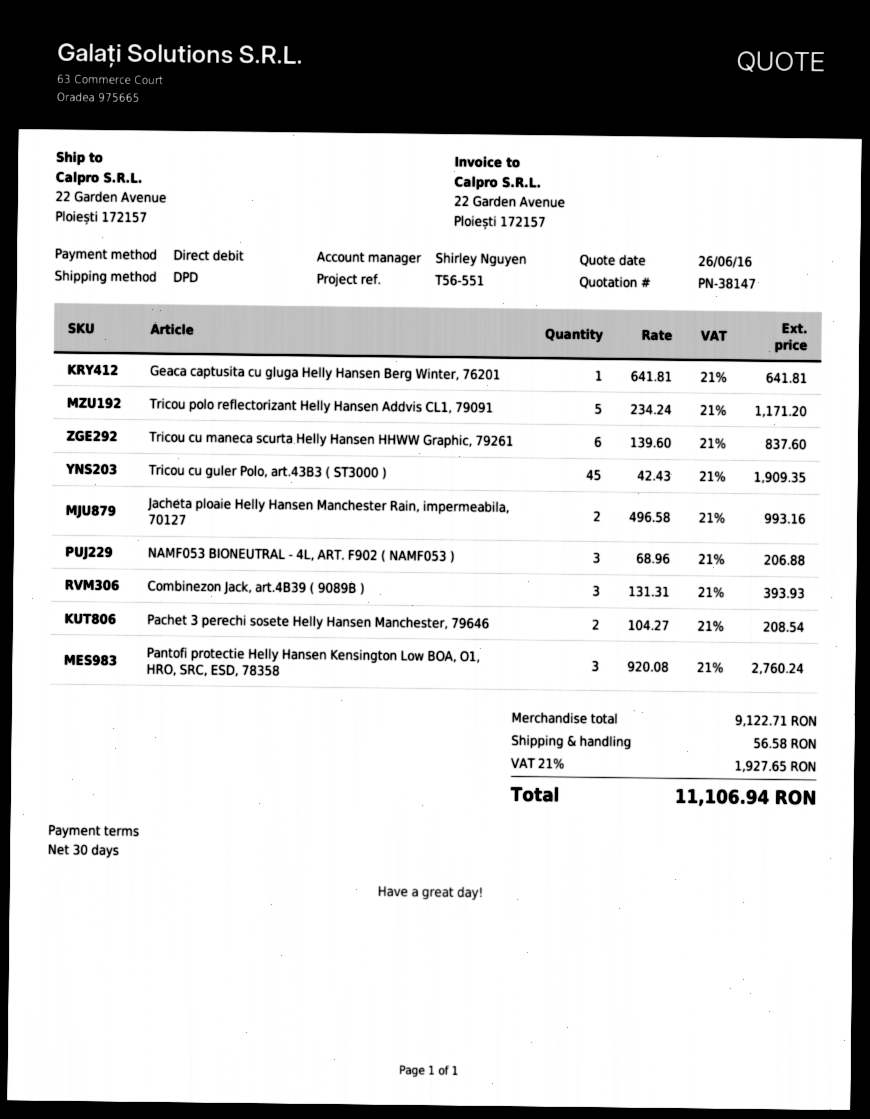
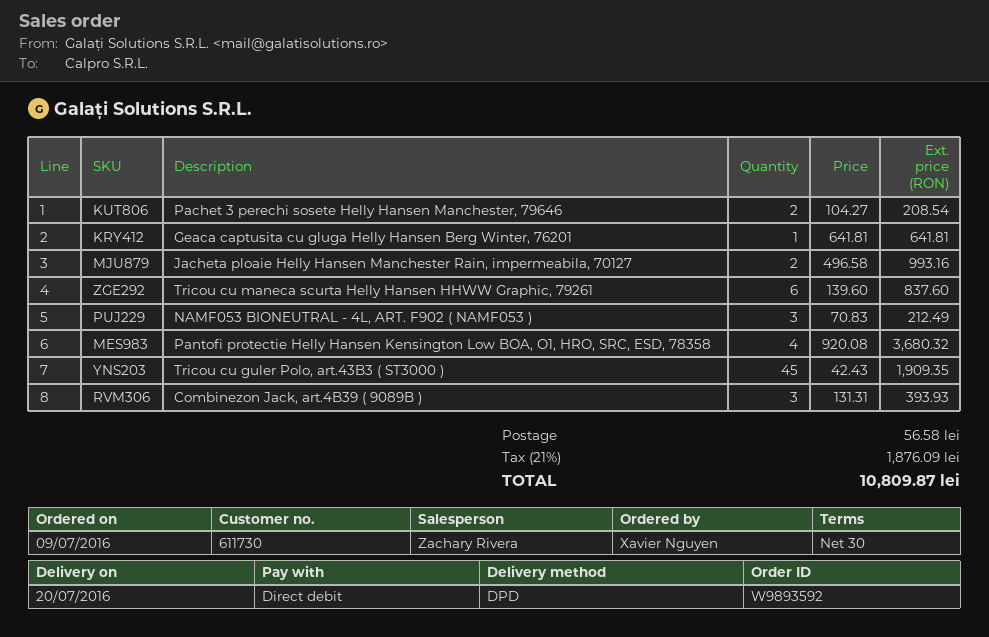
sales rep: Shirley Nguyen -> Zachary Rivera
Tricou polo reflectorizant Helly Hansen Addvis CL1, 79091: 5 x 234.24 = 1171.20 -> none
NAMF053 BIONEUTRAL - 4L, ART. F902 ( NAMF053 ): 3 x 68.96 = 206.88 -> 3 x 70.83 = 212.49
Pantofi protectie Helly Hansen Kensington Low BOA, O1, HRO, SRC, ESD, 78358: 3 x 920.08 = 2760.24 -> 4 x 920.08 = 3680.32
tax: 21% = 1927.65 -> 21% = 1876.09
total: 11106.94 -> 10809.87

